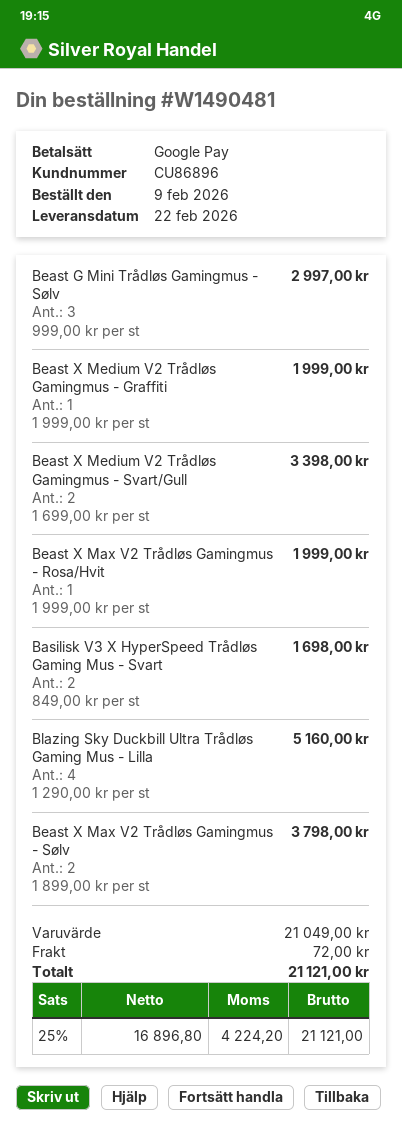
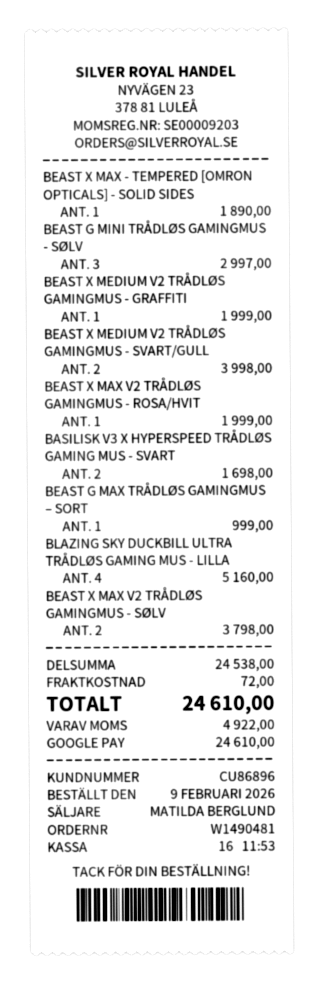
Beast X Medium V2 Trådløs Gamingmus - Svart/Gull: 2 for 3398.00 -> 2 for 3998.00
BEAST X MAX - TEMPERED [OMRON OPTICALS] - SOLID SIDES: none -> 1 for 1890.00
BEAST G MAX TRÅDLØS GAMINGMUS – SORT: none -> 1 for 999.00
subtotal: 21049.00 -> 24538.00
tax: 4224.20 -> 4922.00
total: 21121.00 -> 24610.00

